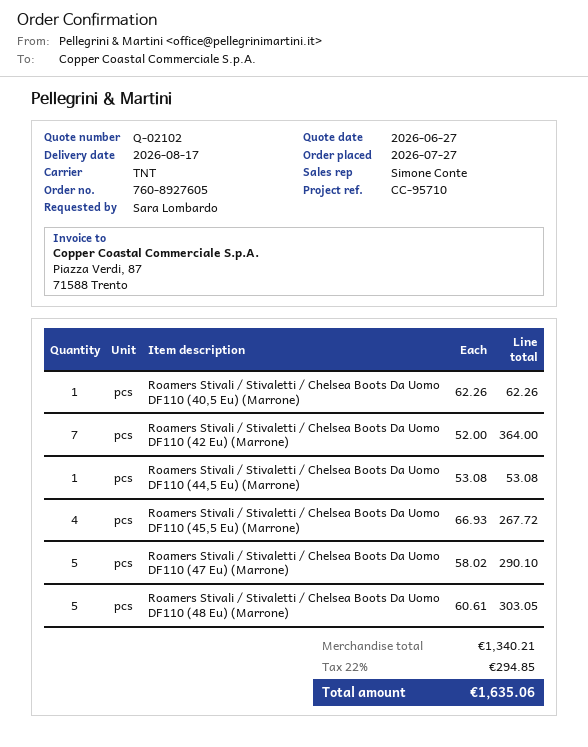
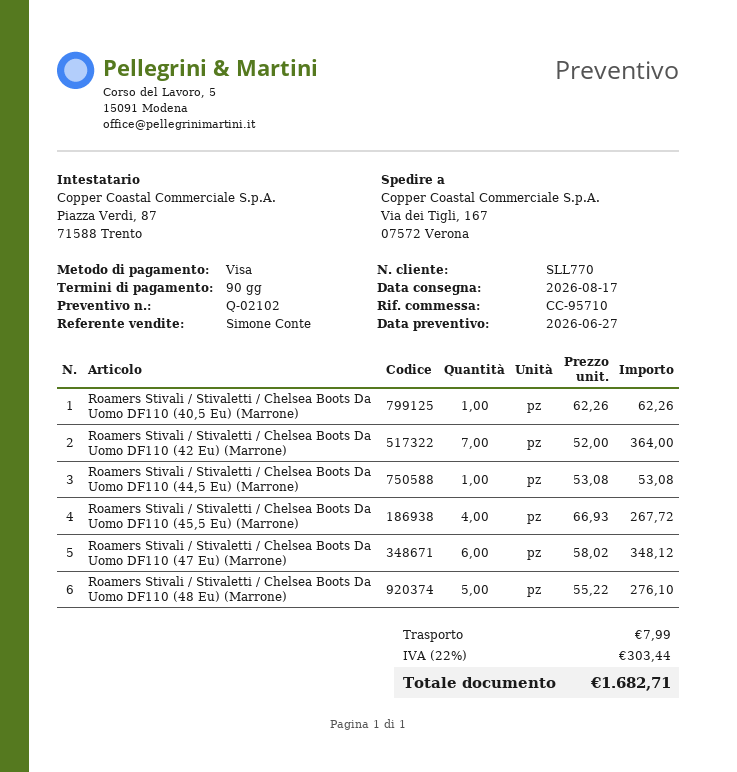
Roamers Stivali / Stivaletti / Chelsea Boots Da Uomo DF110 (47 Eu) (Marrone): 5 x 58.02 = 290.10 -> 6 x 58.02 = 348.12
Roamers Stivali / Stivaletti / Chelsea Boots Da Uomo DF110 (48 Eu) (Marrone): 5 x 60.61 = 303.05 -> 5 x 55.22 = 276.10
shipping: none -> 7.99
tax: 22% = 294.85 -> 22% = 303.44
total: 1635.06 -> 1682.71

